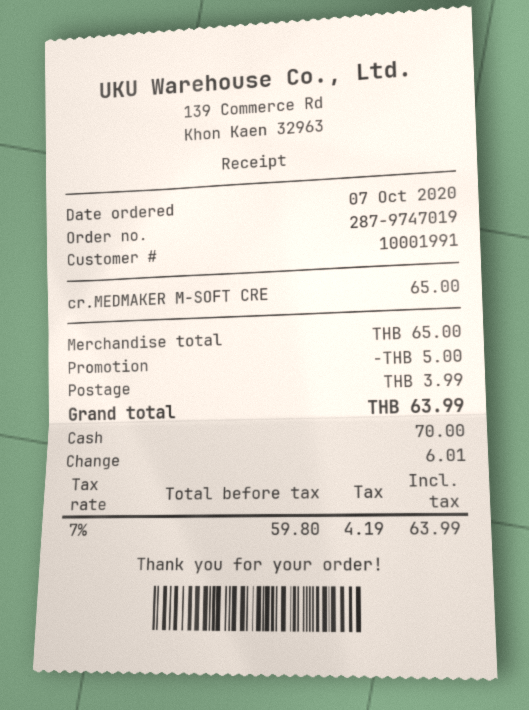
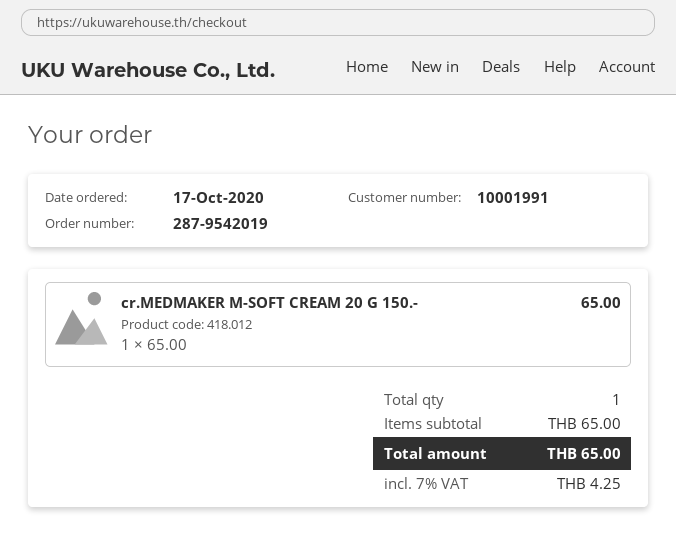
order number: 287-9747019 -> 287-9542019
order date: 2020-10-07 -> 2020-10-17
discount: 5.00 -> none
shipping: 3.99 -> none
tax: 7% = 4.19 -> 7% = 4.25
total: 63.99 -> 65.00

